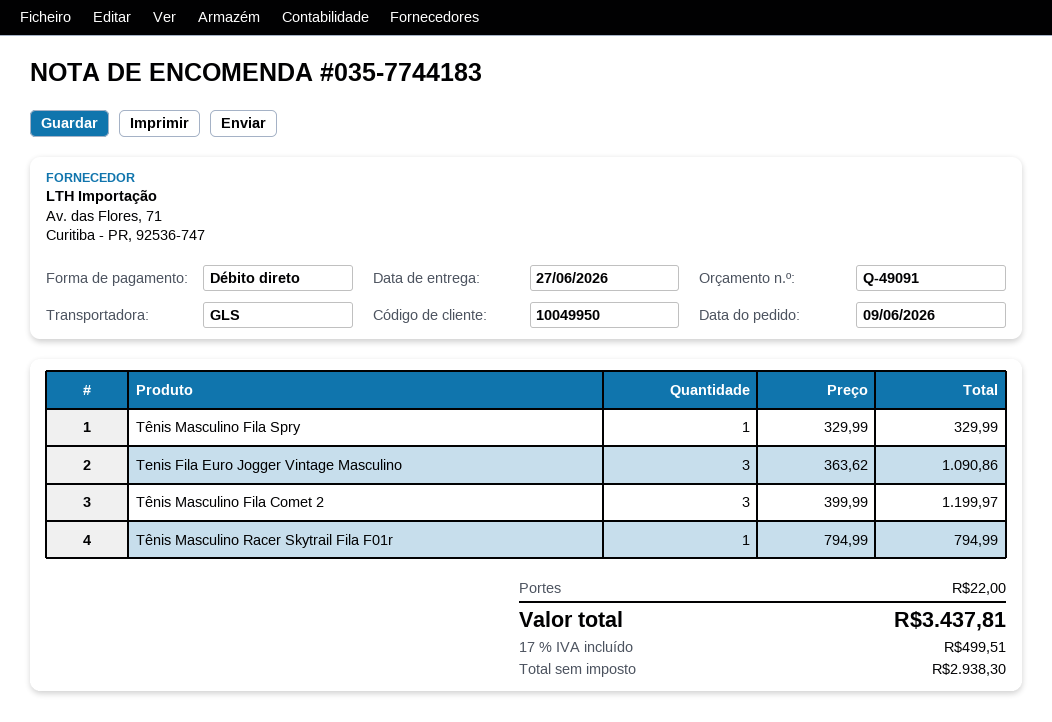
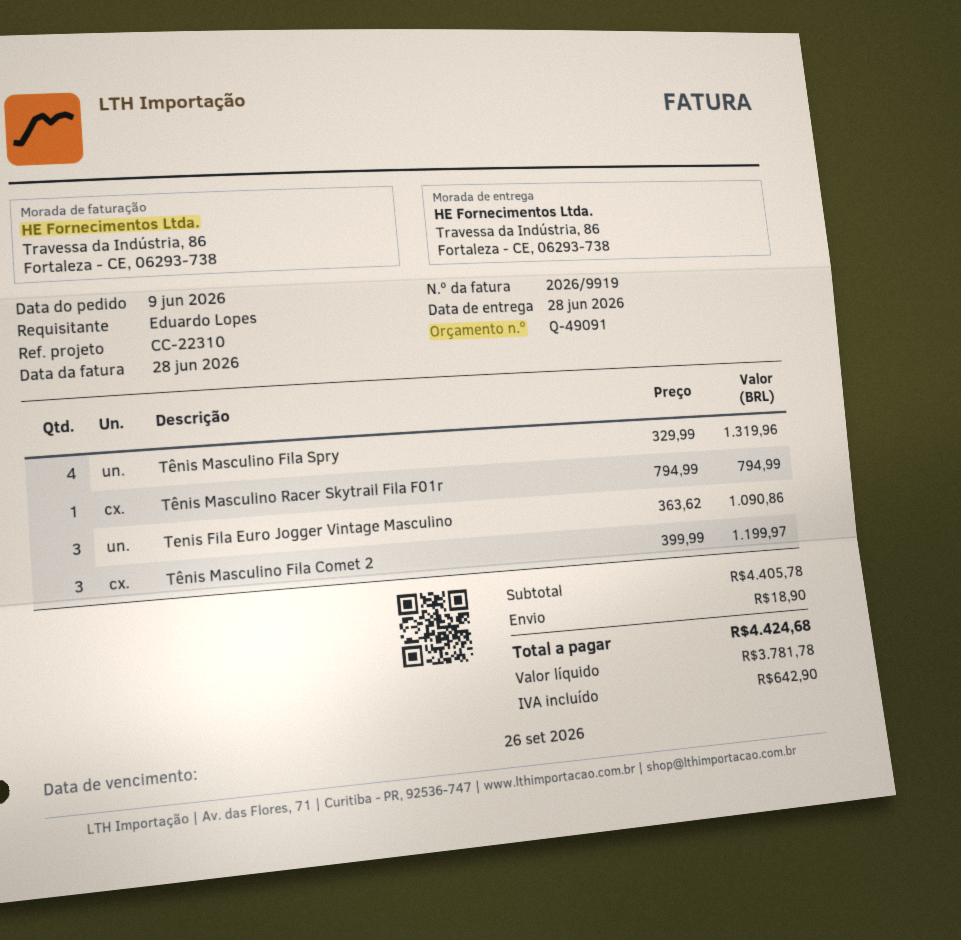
delivery date: 2026-06-27 -> 2026-06-28
Tênis Masculino Fila Spry: 1 x 329.99 = 329.99 -> 4 x 329.99 = 1319.96
shipping: 22.00 -> 18.90
net: 2938.30 -> 3781.78
tax: 499.51 -> 642.90
total: 3437.81 -> 4424.68

